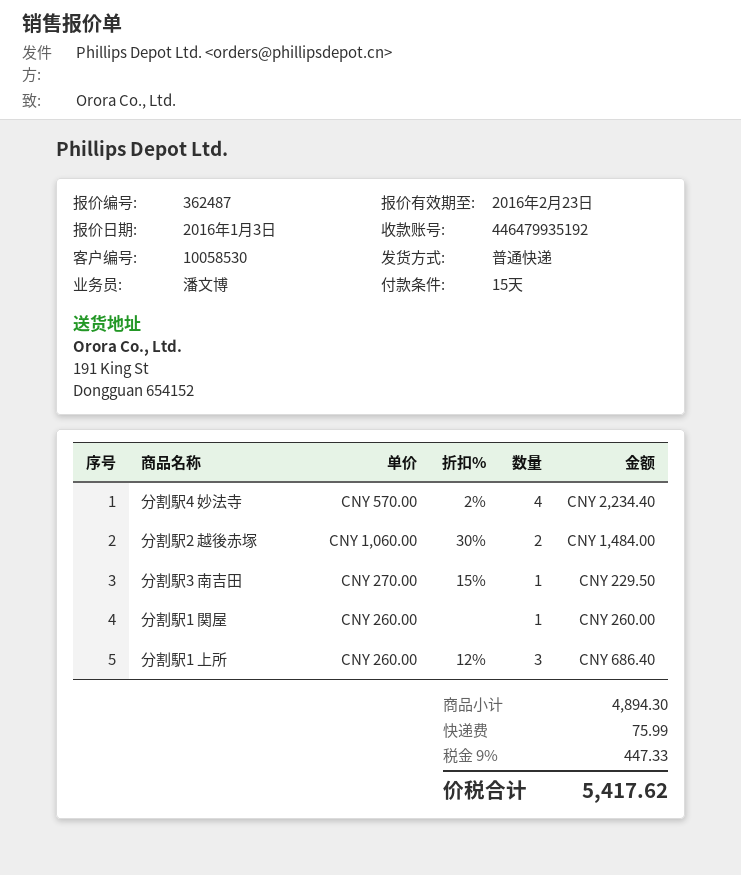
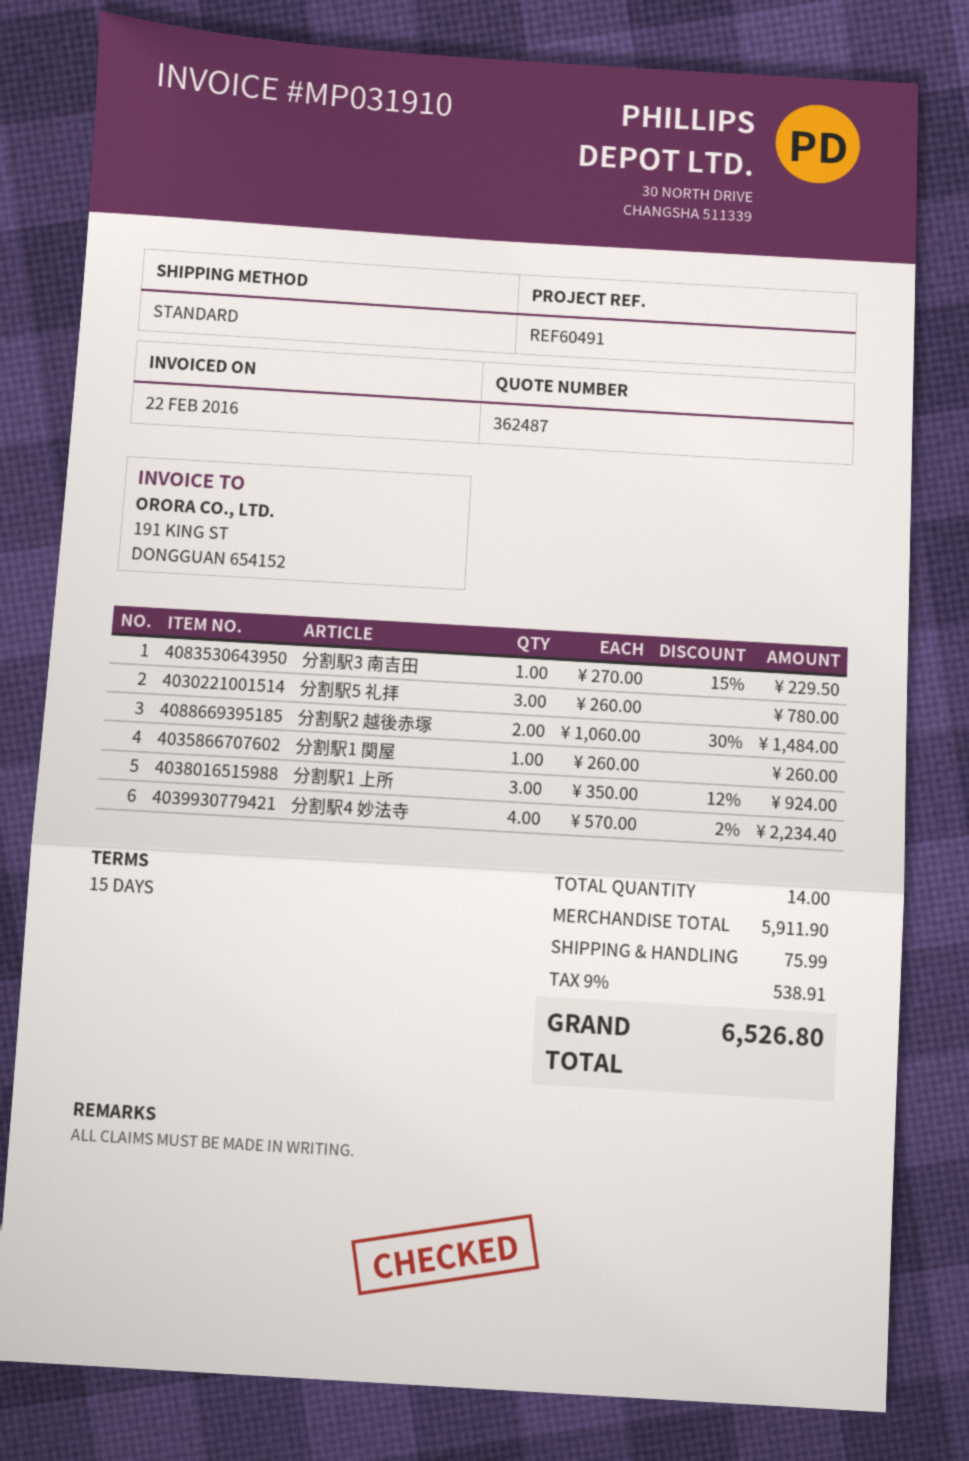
分割駅1 上所: 3 x 260.00 - 12% = 686.40 -> 3 x 350.00 - 12% = 924.00
分割駅5 礼拝: none -> 3 x 260.00 = 780.00
subtotal: 4894.30 -> 5911.90
tax: 9% = 447.33 -> 9% = 538.91
total: 5417.62 -> 6526.80

